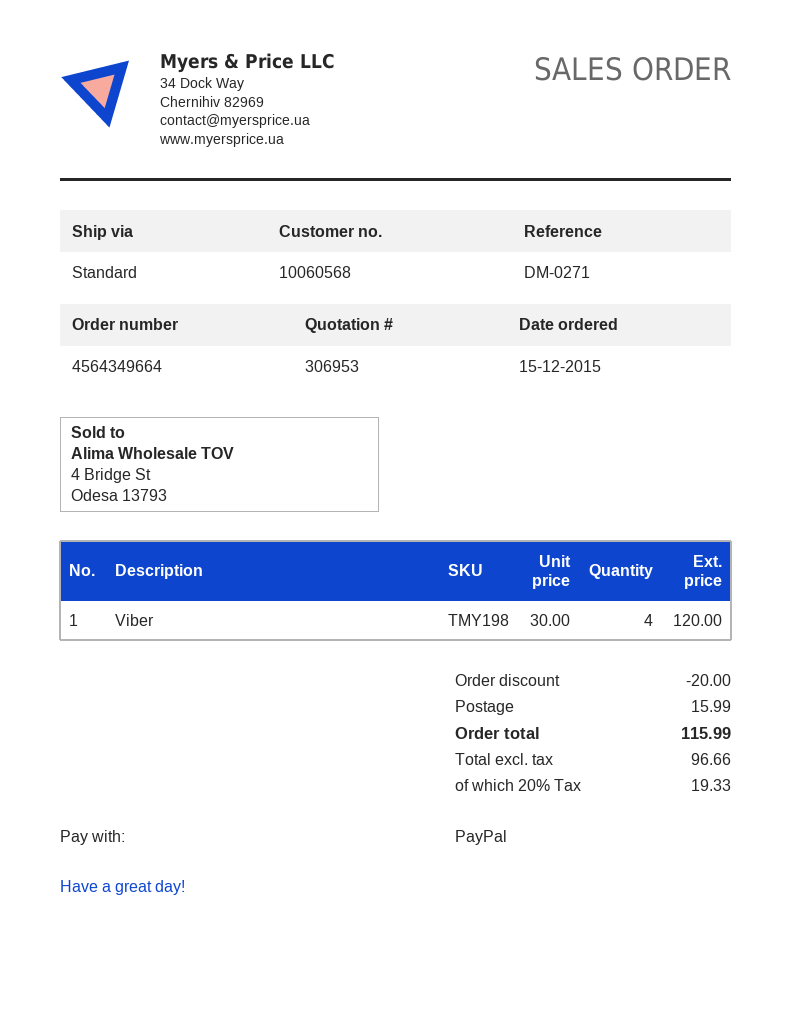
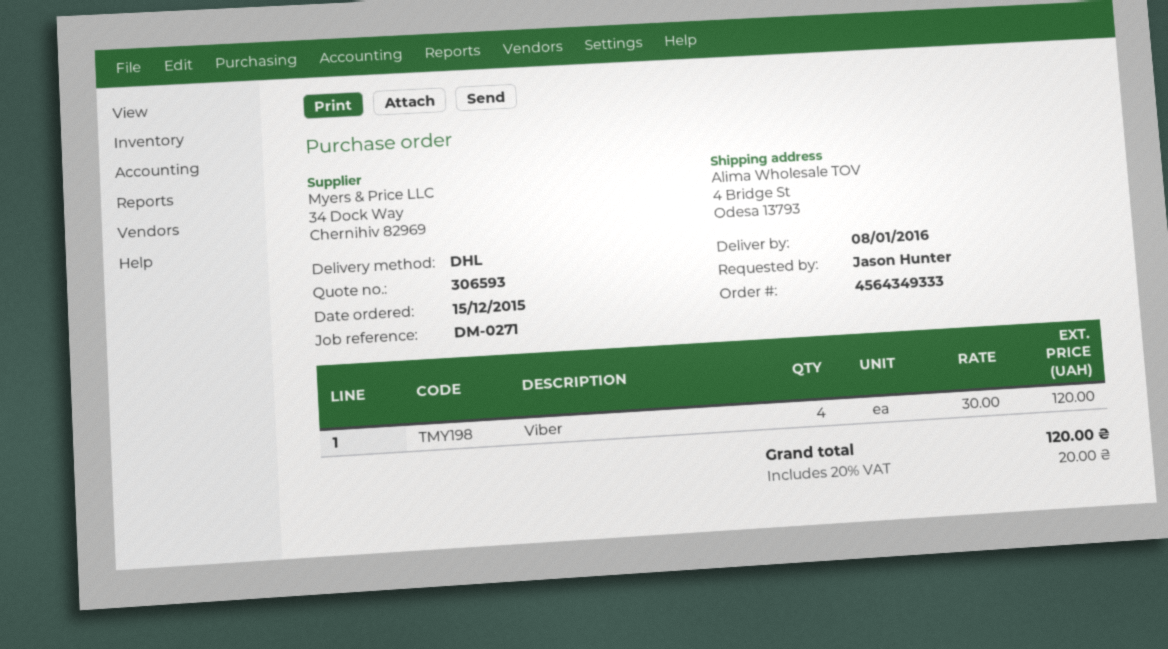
quote number: 306953 -> 306593
order number: 4564349664 -> 4564349333
shipping method: standard -> DHL
discount: 20.00 -> none
shipping: 15.99 -> none
tax: 20% = 19.33 -> 20% = 20.00
total: 115.99 -> 120.00

